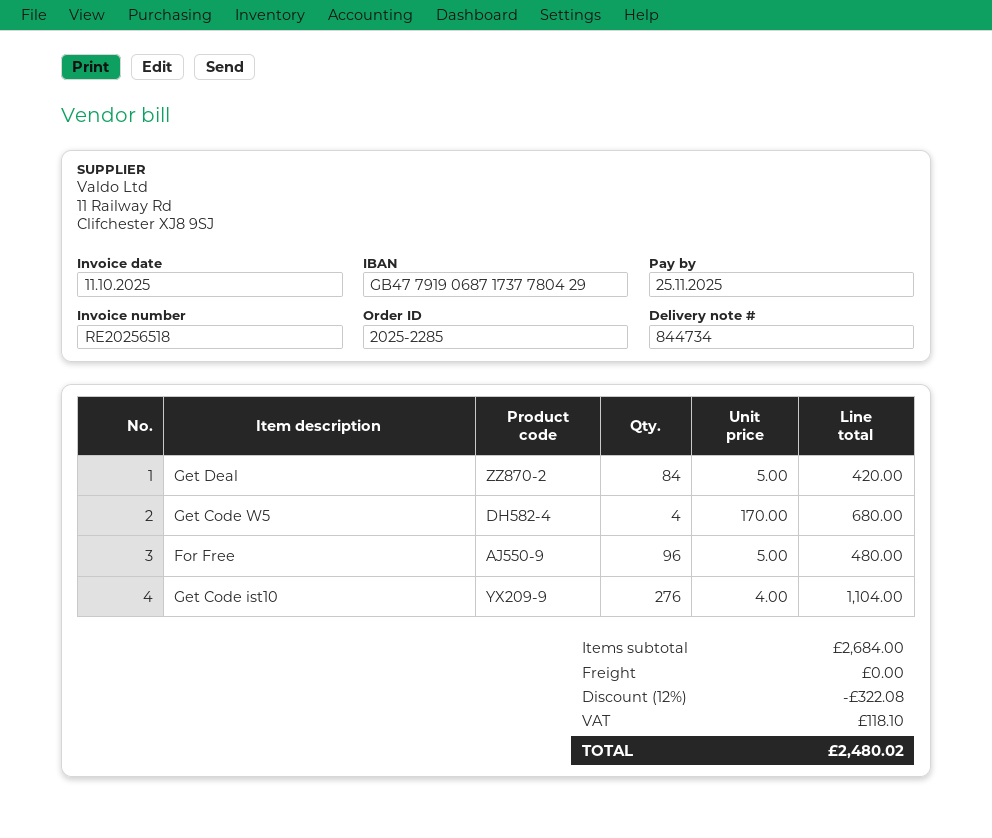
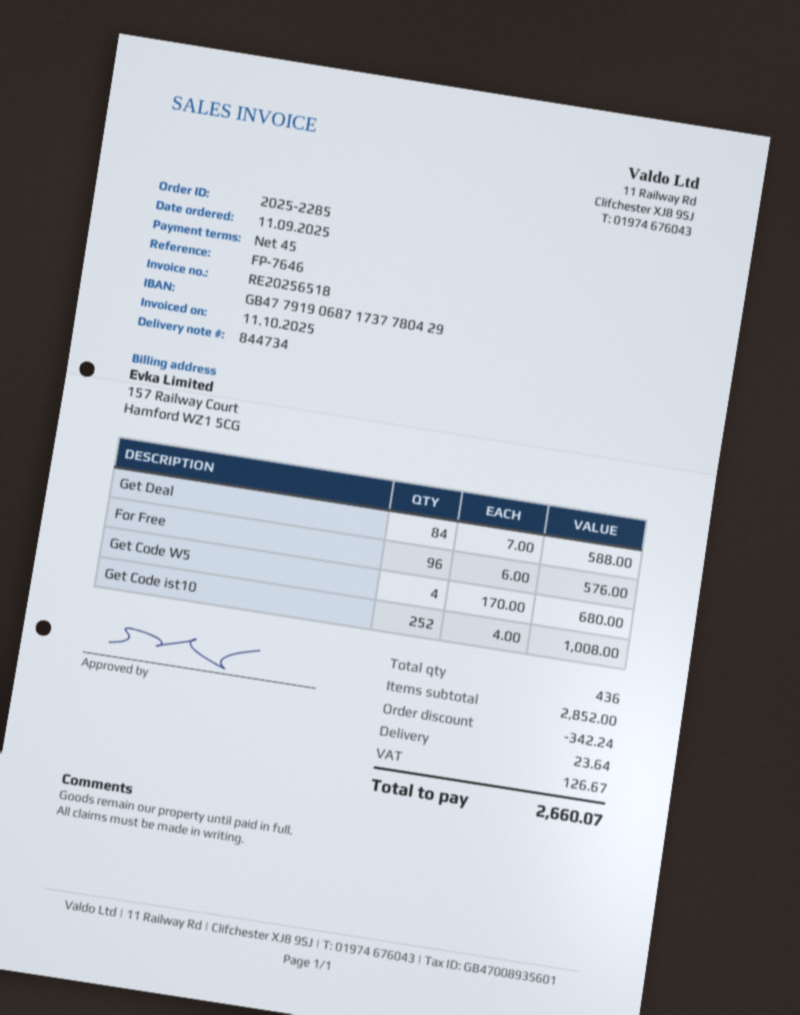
Get Deal: 84 x 5.00 = 420.00 -> 84 x 7.00 = 588.00
For Free: 96 x 5.00 = 480.00 -> 96 x 6.00 = 576.00
Get Code ist10: 276 x 4.00 = 1104.00 -> 252 x 4.00 = 1008.00
subtotal: 2684.00 -> 2852.00
discount: 322.08 -> 342.24
shipping: 0.00 -> 23.64
tax: 118.10 -> 126.67
total: 2480.02 -> 2660.07

